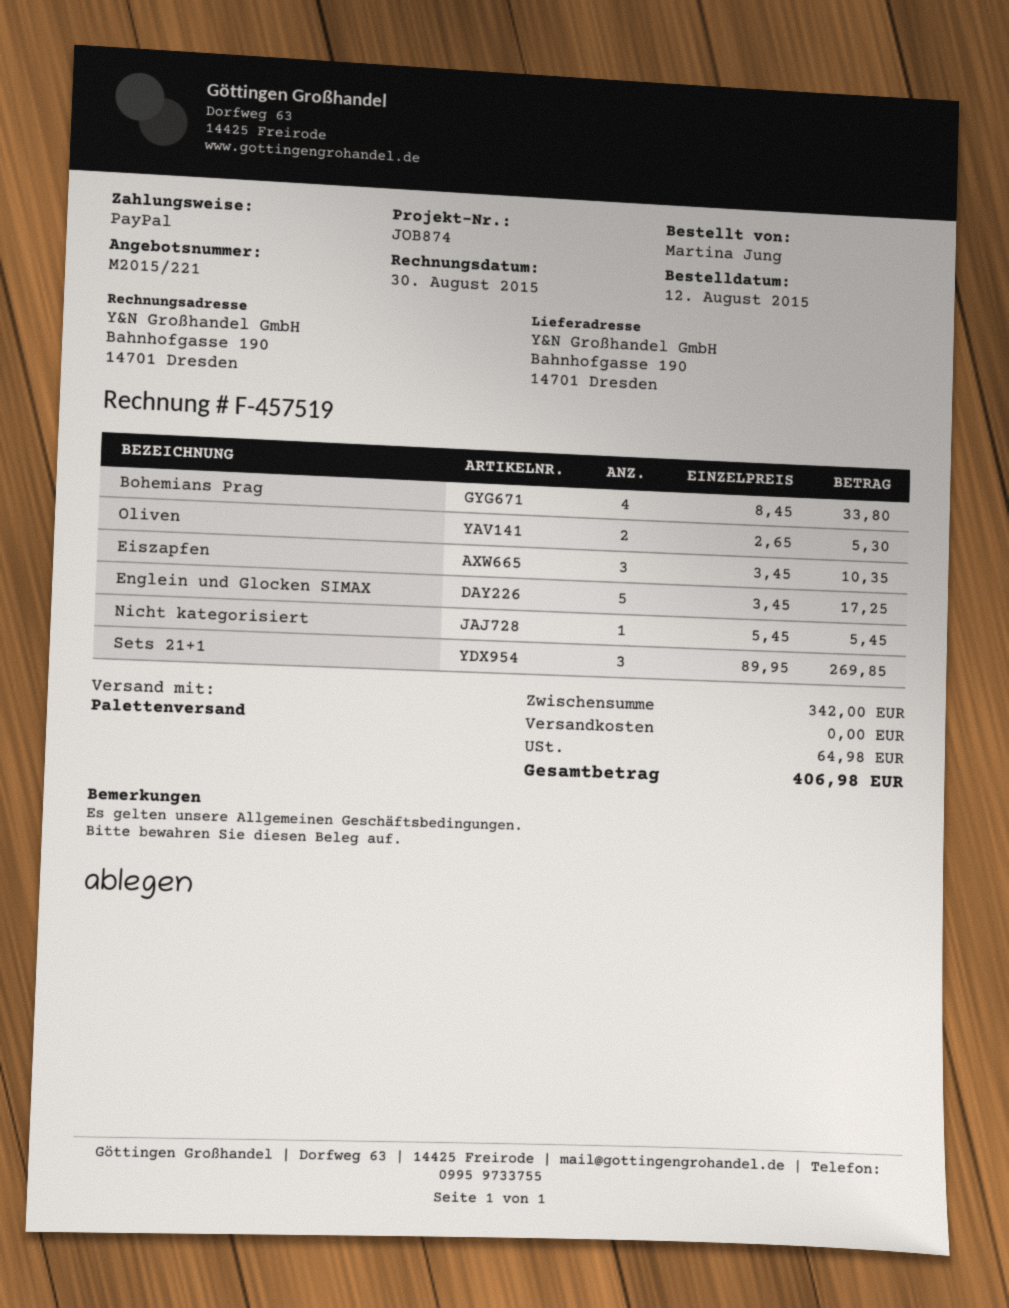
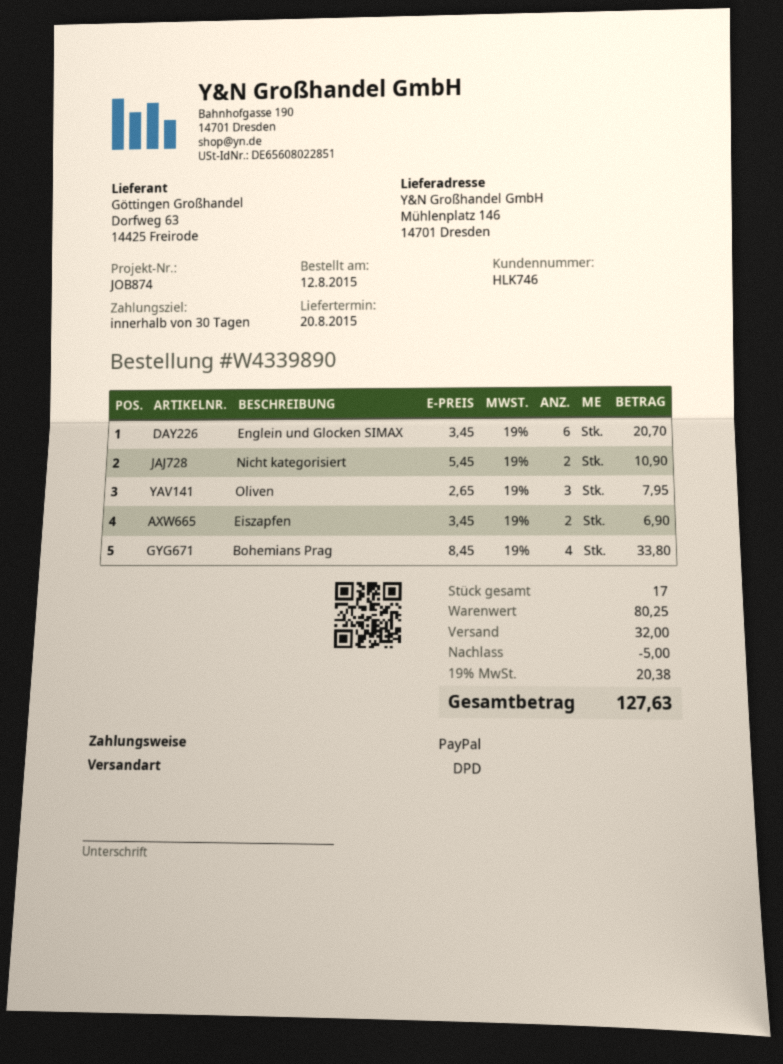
shipping method: pallet freight -> DPD
ship to: Bahnhofgasse 190, 14701 Dresden -> Mühlenplatz 146, 14701 Dresden
Oliven: 2 x 2.65 = 5.30 -> 3 x 2.65 = 7.95
Eiszapfen: 3 x 3.45 = 10.35 -> 2 x 3.45 = 6.90
Englein und Glocken SIMAX: 5 x 3.45 = 17.25 -> 6 x 3.45 = 20.70
Nicht kategorisiert: 1 x 5.45 = 5.45 -> 2 x 5.45 = 10.90
Sets 21+1: 3 x 89.95 = 269.85 -> none
subtotal: 342.00 -> 80.25
discount: none -> 5.00
shipping: 0.00 -> 32.00
tax: 64.98 -> 20.38
total: 406.98 -> 127.63

